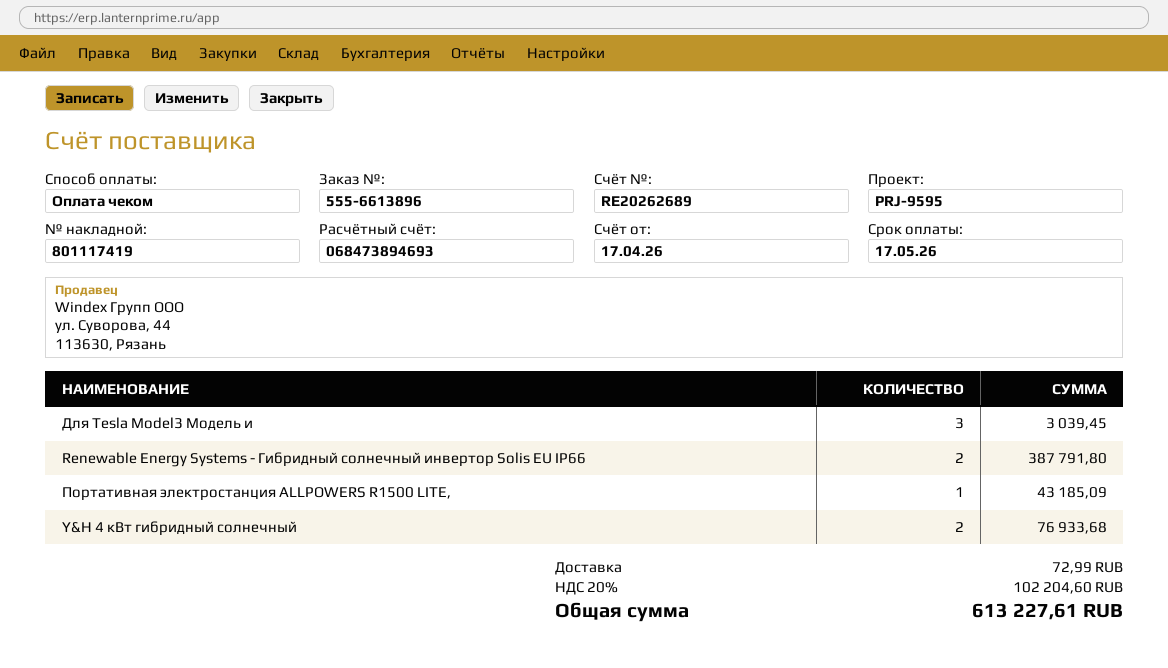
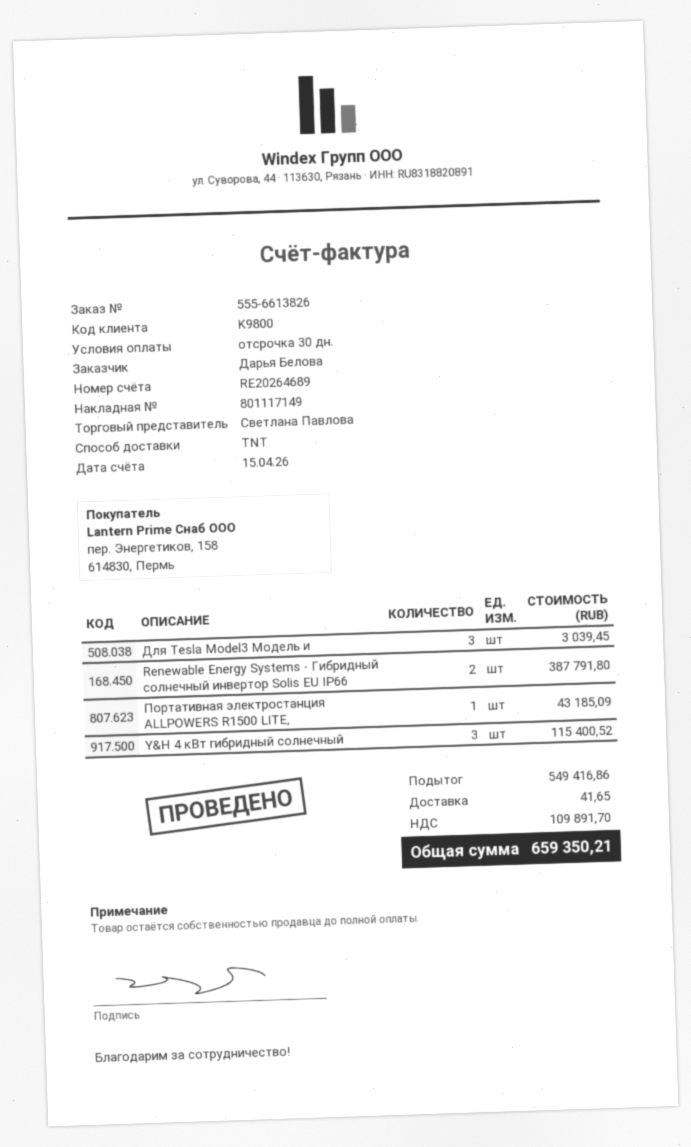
order number: 555-6613896 -> 555-6613826
delivery note number: 801117419 -> 801117149
invoice number: RE20262689 -> RE20264689
invoice date: 2026-04-17 -> 2026-04-15
Y&H 4 кВт гибридный солнечный: 2 for 76933.68 -> 3 for 115400.52
shipping: 72.99 -> 41.65
tax: 102204.60 -> 109891.70
total: 613227.61 -> 659350.21

